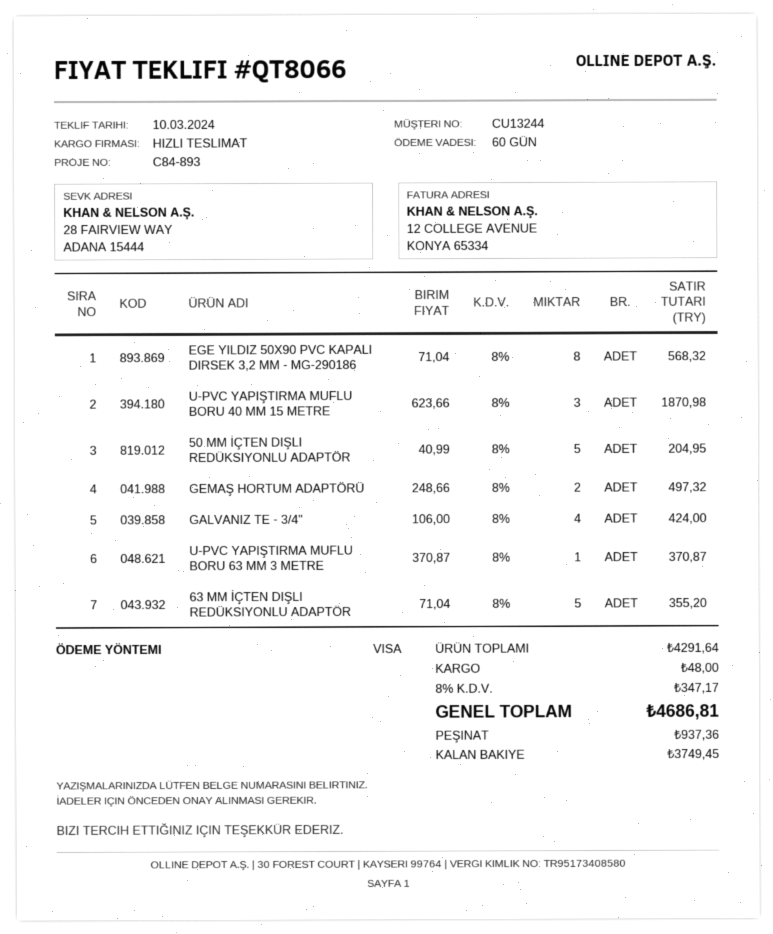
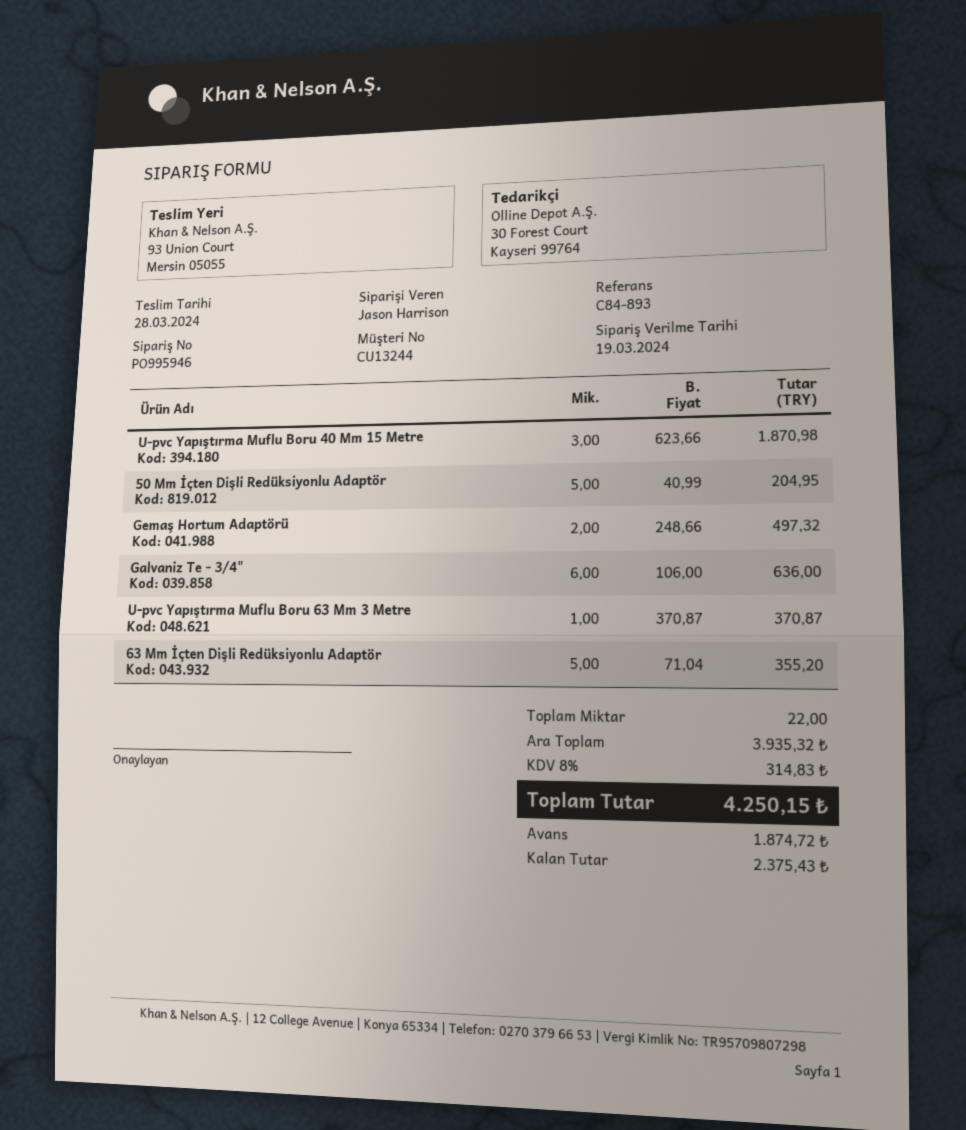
ship to: 28 FAIRVIEW WAY, ADANA 15444 -> 93 Union Court, Mersin 05055
EGE YILDIZ 50X90 PVC KAPALI DIRSEK 3,2 MM - MG-290186: 8 x 71.04 = 568.32 -> none
GALVANIZ TE - 3/4": 4 x 106.00 = 424.00 -> 6 x 106.00 = 636.00
subtotal: 4291.64 -> 3935.32
shipping: 48.00 -> none
tax: 8% = 347.17 -> 8% = 314.83
total: 4686.81 -> 4250.15
deposit: 937.36 -> 1874.72
balance: 3749.45 -> 2375.43

